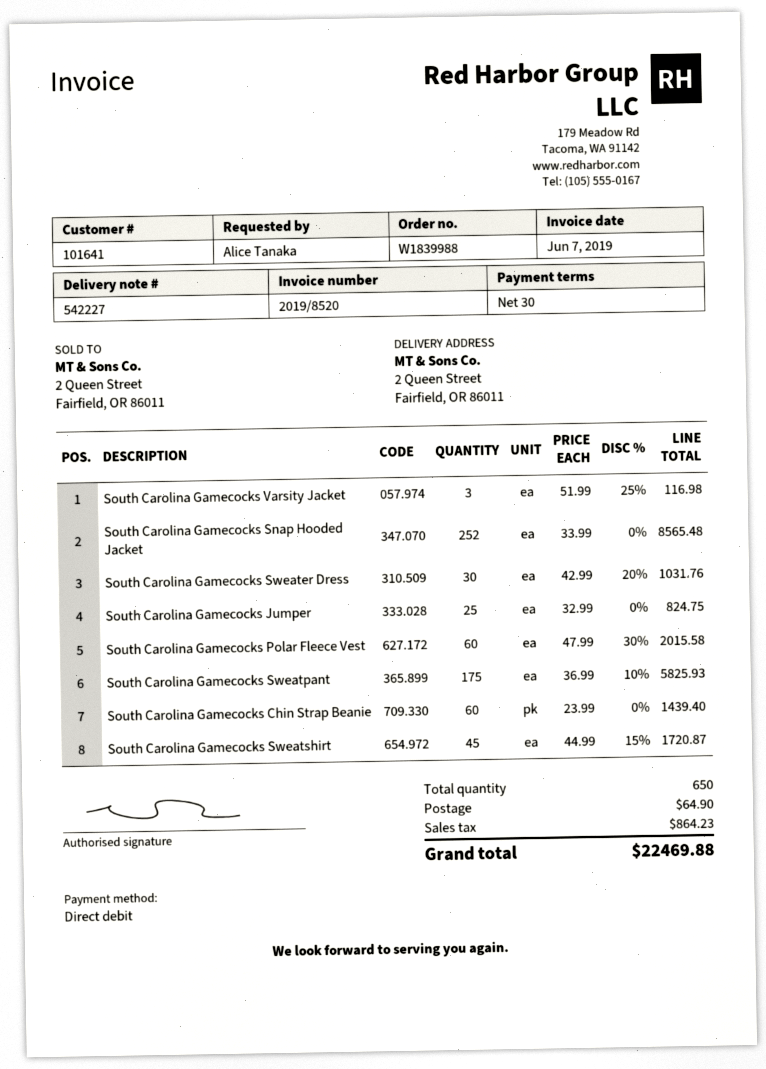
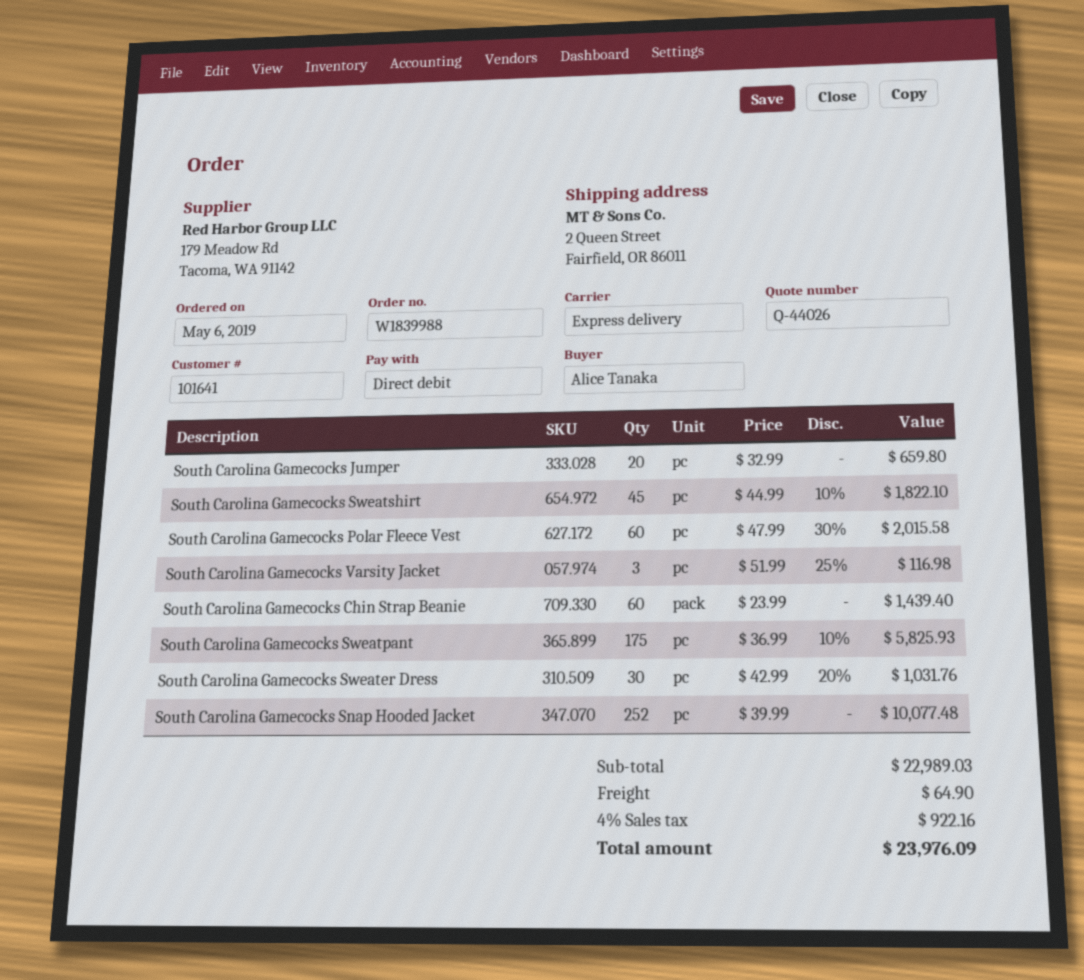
South Carolina Gamecocks Snap Hooded Jacket: 252 x 33.99 = 8565.48 -> 252 x 39.99 = 10077.48
South Carolina Gamecocks Jumper: 25 x 32.99 = 824.75 -> 20 x 32.99 = 659.80
South Carolina Gamecocks Sweatshirt: 45 x 44.99 - 15% = 1720.87 -> 45 x 44.99 - 10% = 1822.10
tax: 864.23 -> 922.16
total: 22469.88 -> 23976.09

